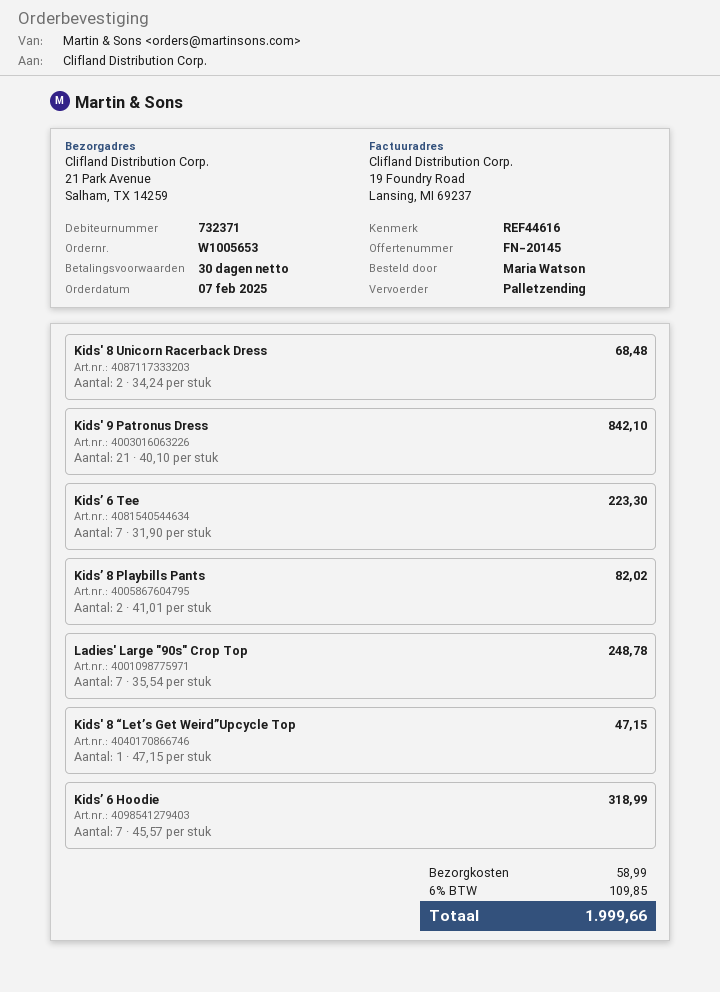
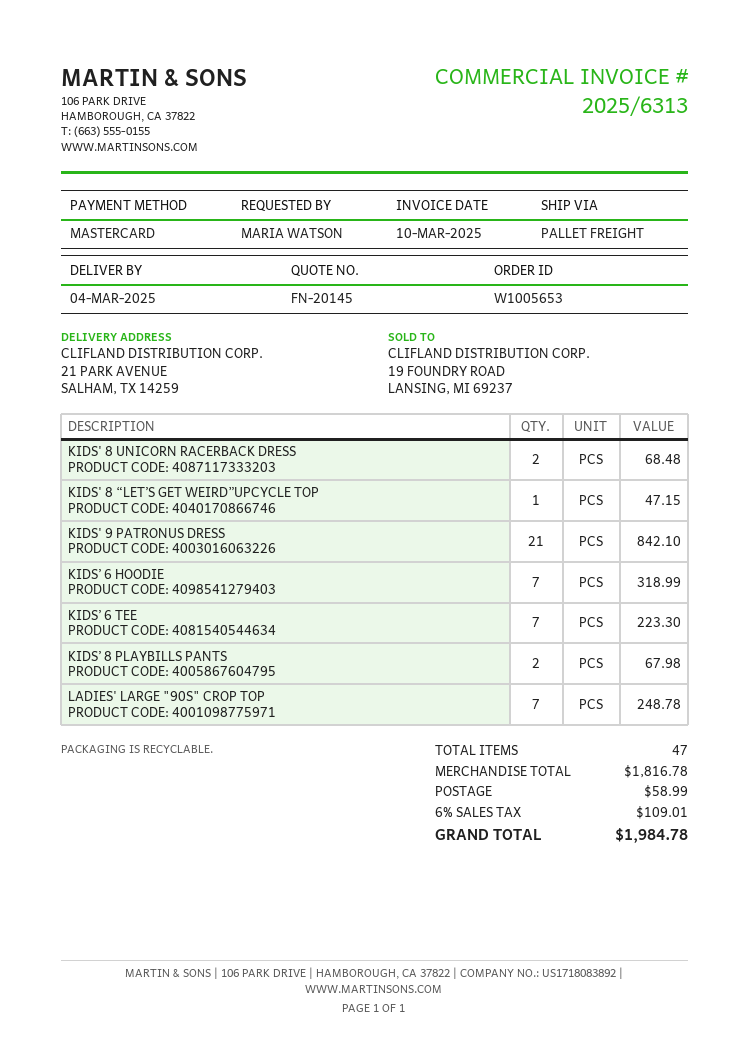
Kids’ 8 Playbills Pants: 2 for 82.02 -> 2 for 67.98
tax: 6% = 109.85 -> 6% = 109.01
total: 1999.66 -> 1984.78

